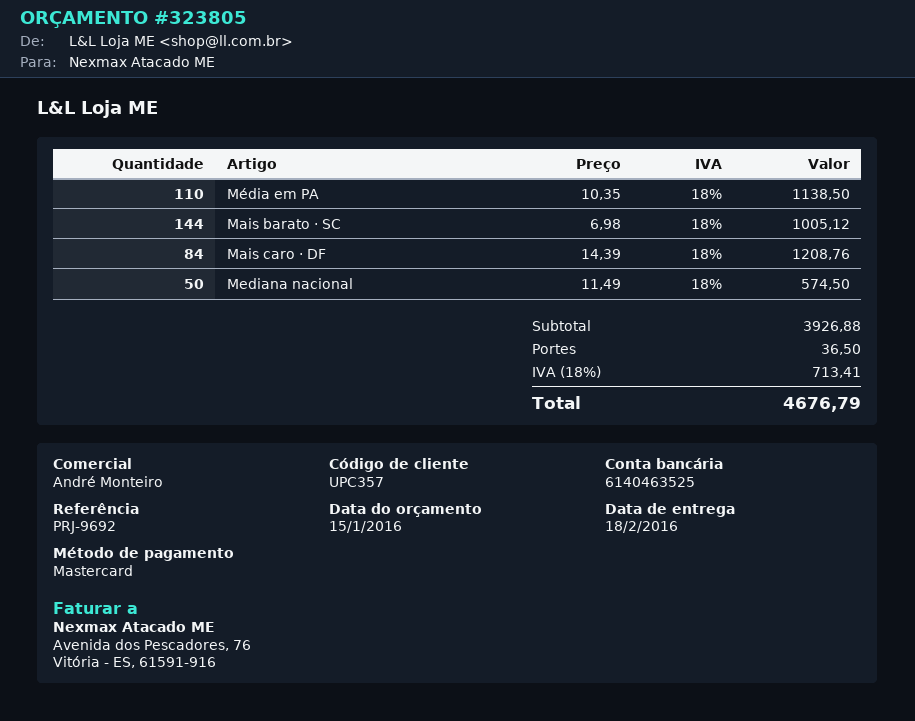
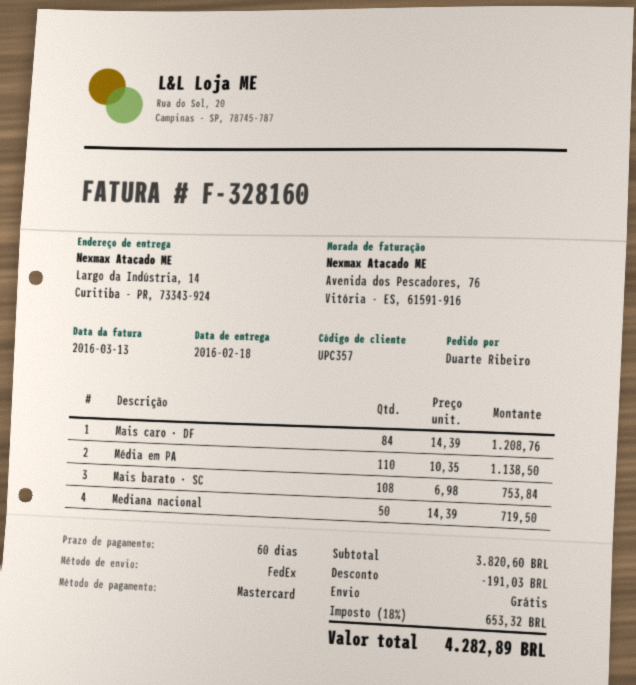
Mais barato · SC: 144 x 6.98 = 1005.12 -> 108 x 6.98 = 753.84
Mediana nacional: 50 x 11.49 = 574.50 -> 50 x 14.39 = 719.50
subtotal: 3926.88 -> 3820.60
discount: none -> 191.03
shipping: 36.50 -> 0.00
tax: 18% = 713.41 -> 18% = 653.32
total: 4676.79 -> 4282.89

